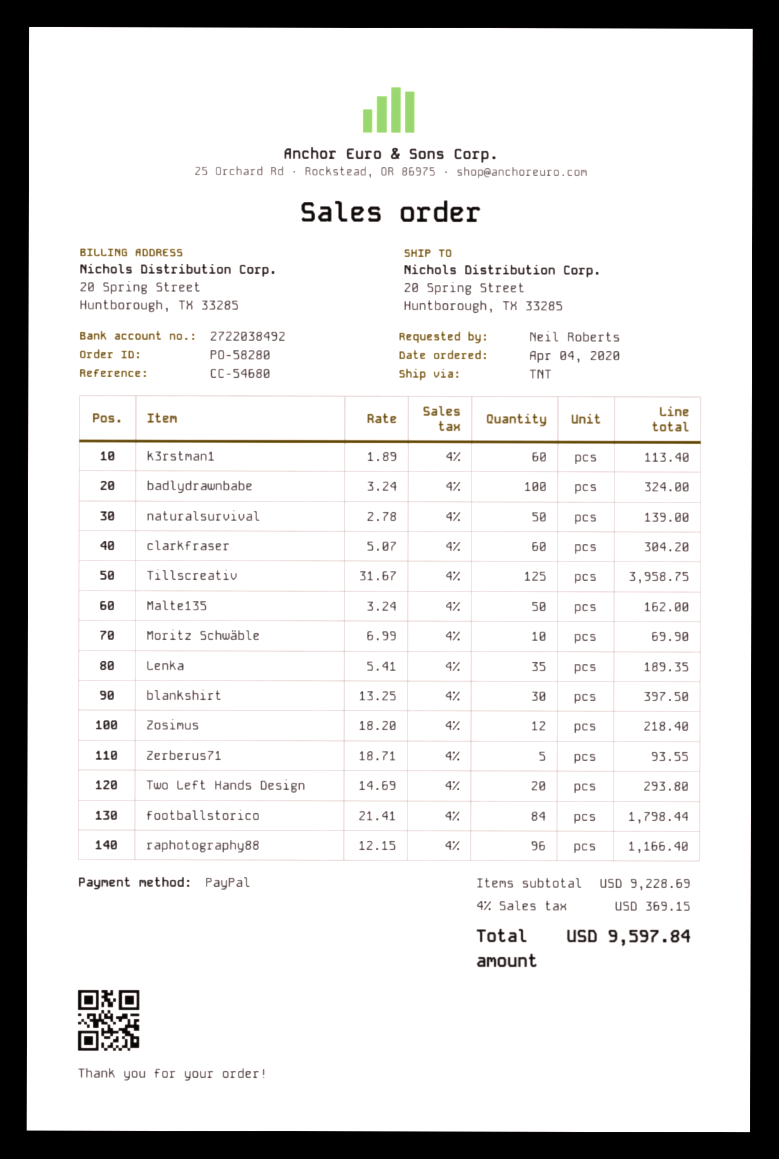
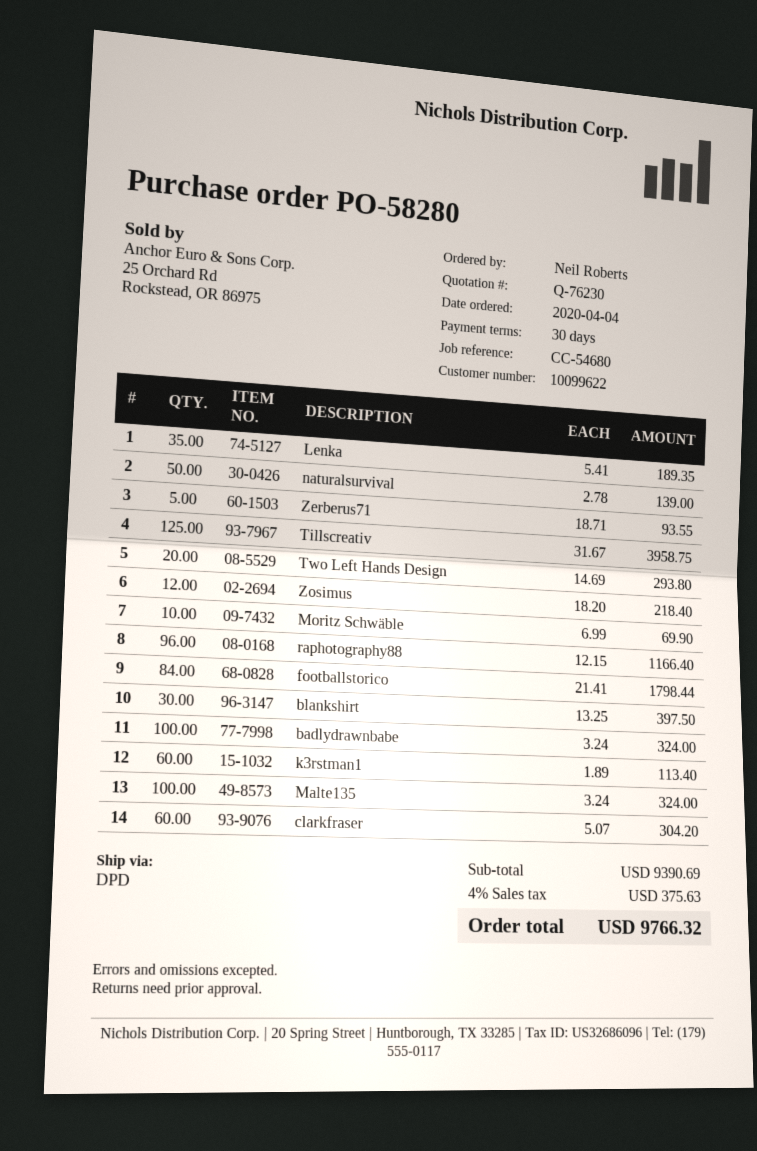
shipping method: TNT -> DPD
Malte135: 50 x 3.24 = 162.00 -> 100 x 3.24 = 324.00
subtotal: 9228.69 -> 9390.69
tax: 4% = 369.15 -> 4% = 375.63
total: 9597.84 -> 9766.32

